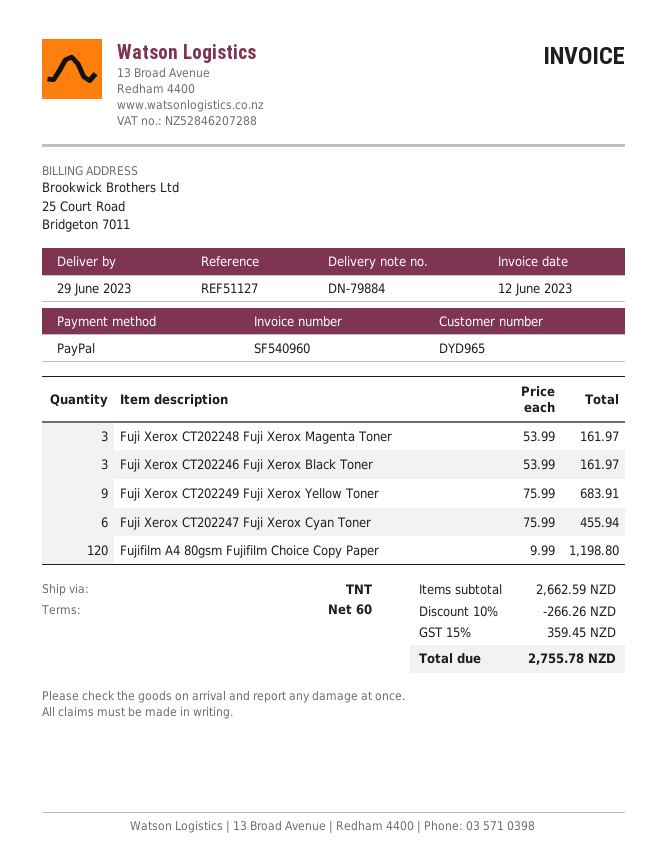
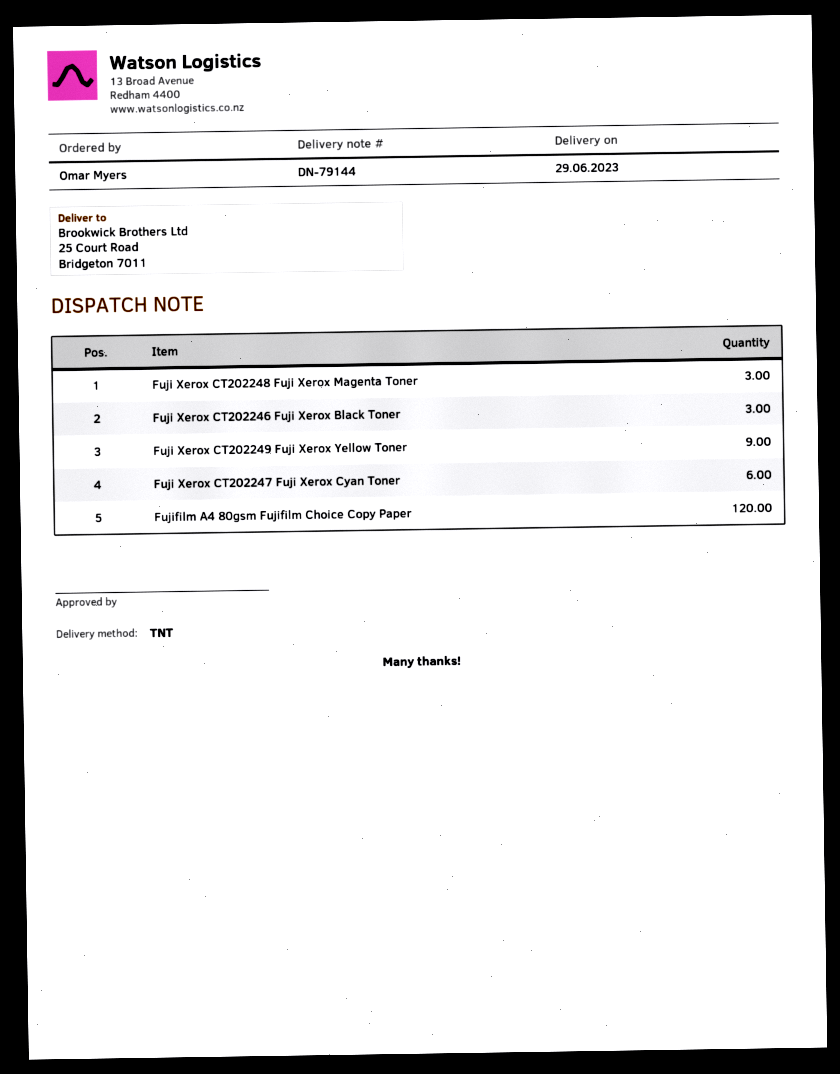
delivery note number: DN-79884 -> DN-79144

